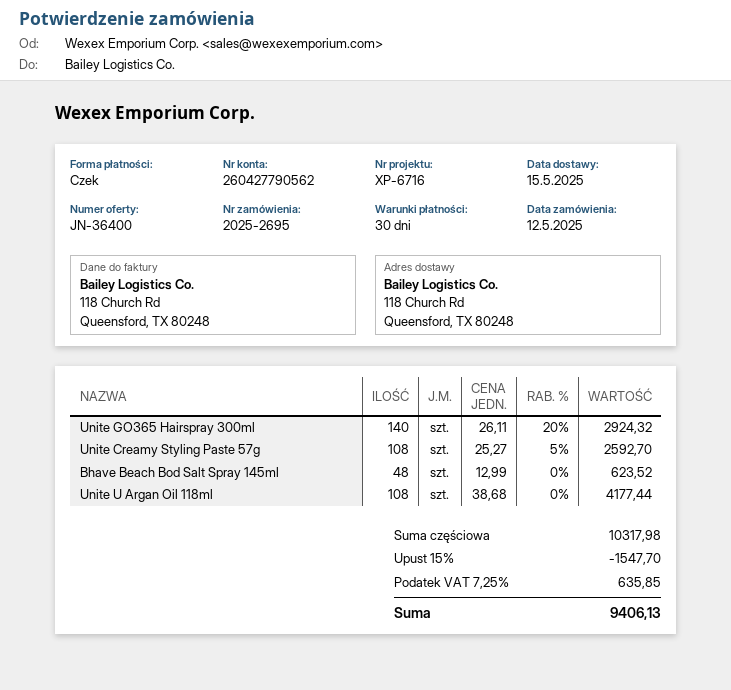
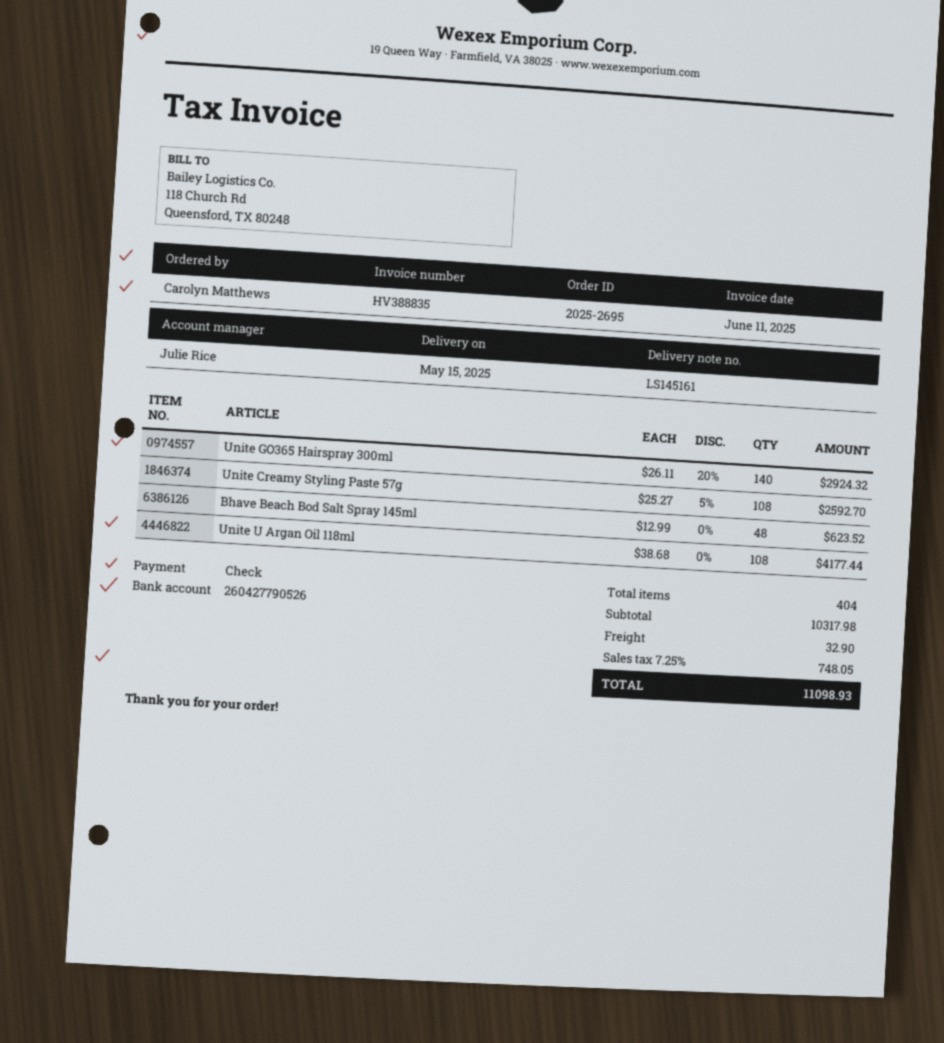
bank account: 260427790562 -> 260427790526
discount: 15% = 1547.70 -> none
shipping: none -> 32.90
tax: 7.25% = 635.85 -> 7.25% = 748.05
total: 9406.13 -> 11098.93

